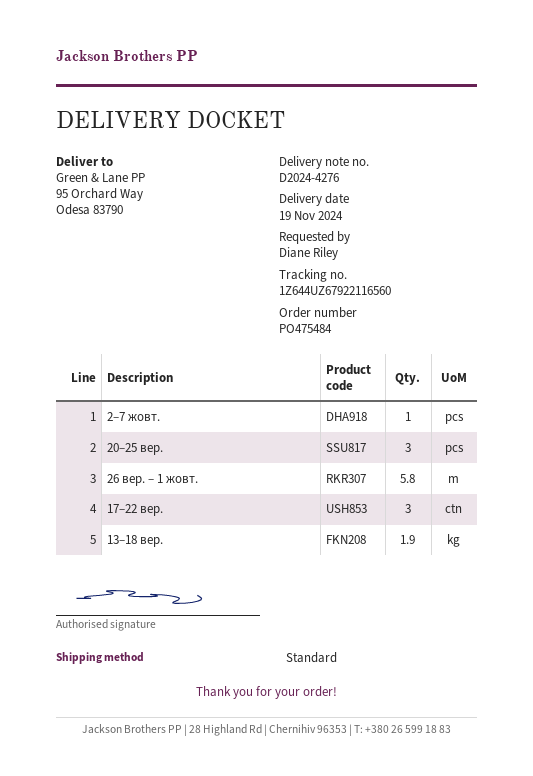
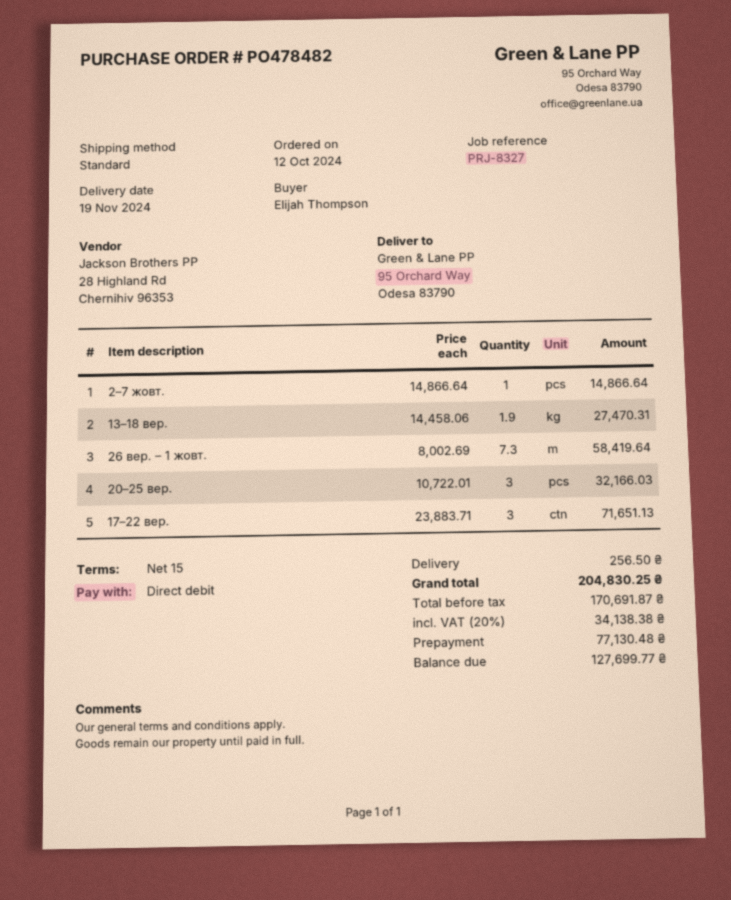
order number: PO475484 -> PO478482
ordered by: Diane Riley -> Elijah Thompson
26 вер. – 1 жовт.: 5.8 -> 7.3

